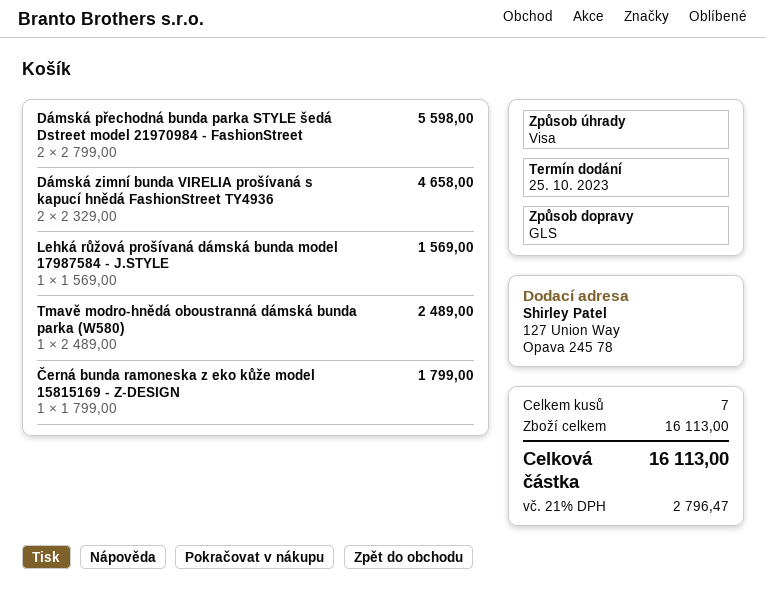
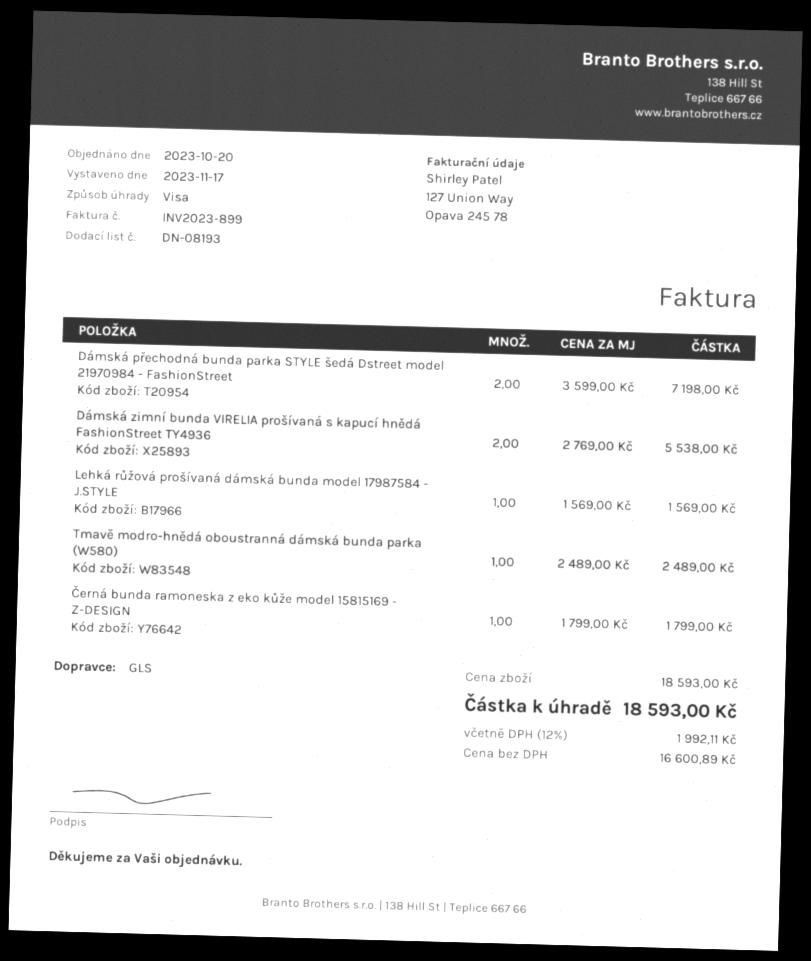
Dámská přechodná bunda parka STYLE šedá Dstreet model 21970984 - FashionStreet: 2 x 2799.00 = 5598.00 -> 2 x 3599.00 = 7198.00
Dámská zimní bunda VIRELIA prošívaná s kapucí hnědá FashionStreet TY4936: 2 x 2329.00 = 4658.00 -> 2 x 2769.00 = 5538.00
subtotal: 16113.00 -> 18593.00
tax: 21% = 2796.47 -> 12% = 1992.11
total: 16113.00 -> 18593.00

